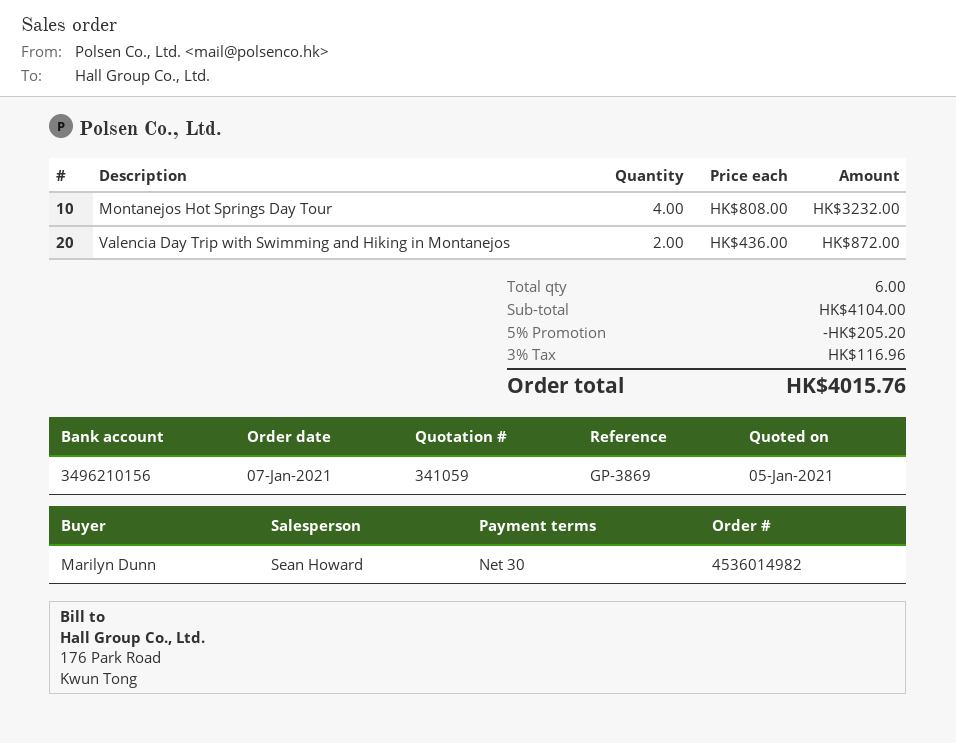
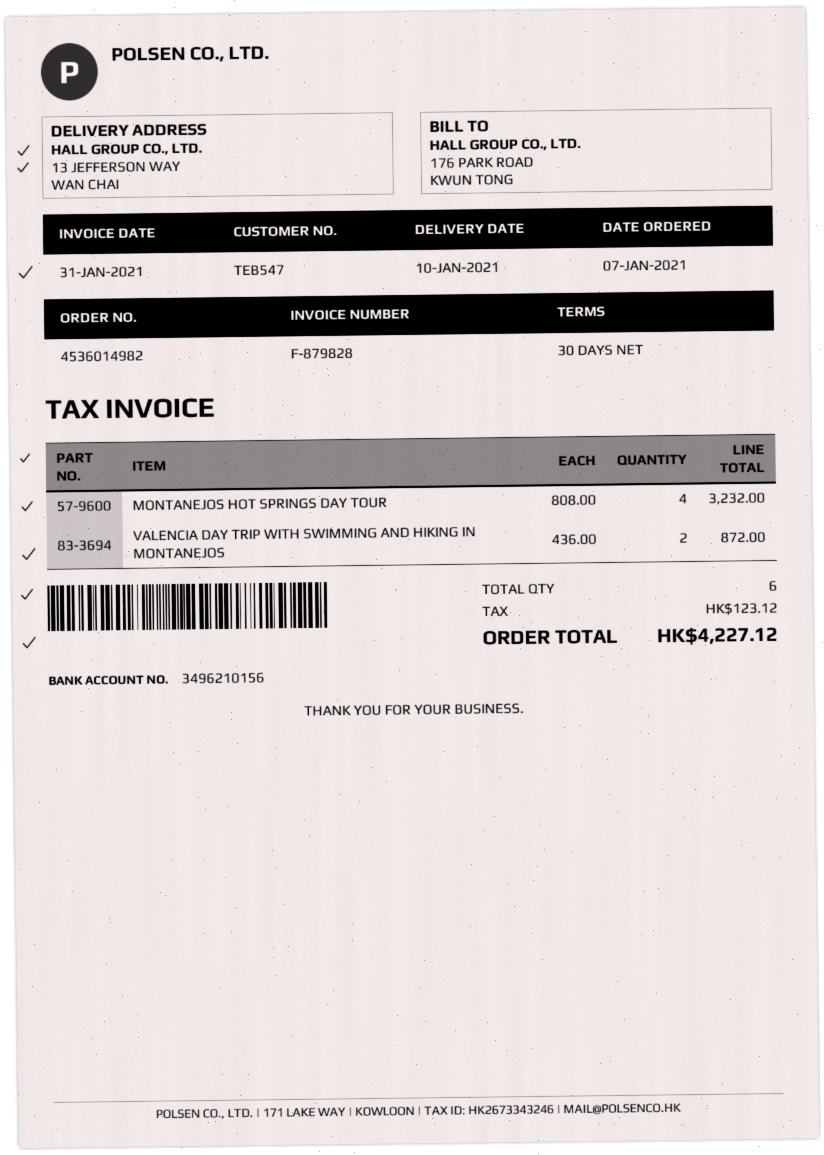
discount: 5% = 205.20 -> none
tax: 116.96 -> 123.12
total: 4015.76 -> 4227.12

